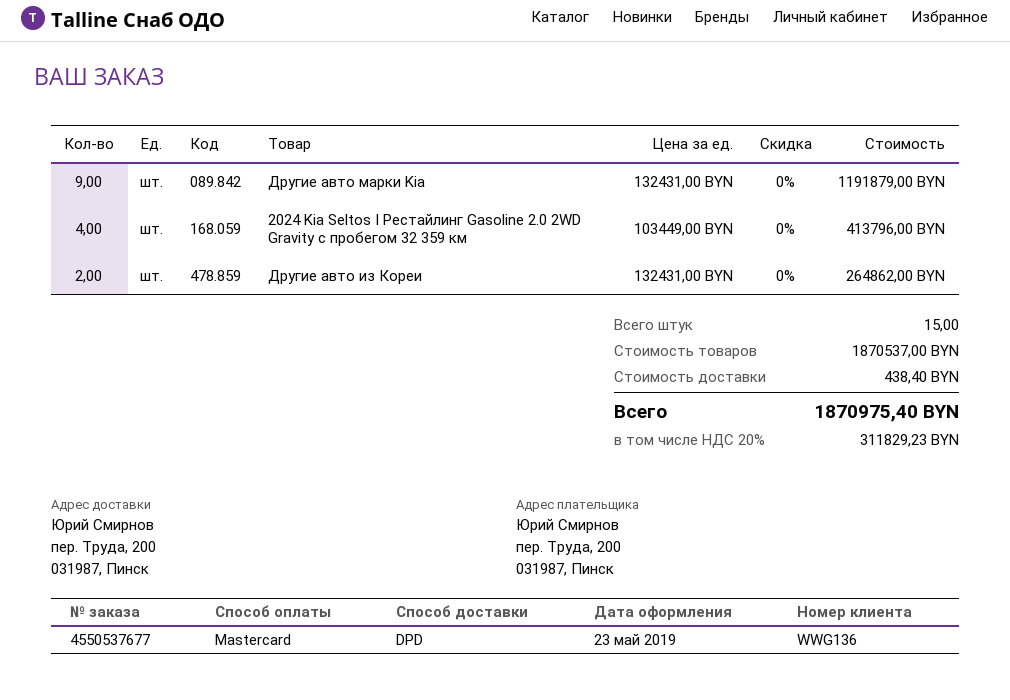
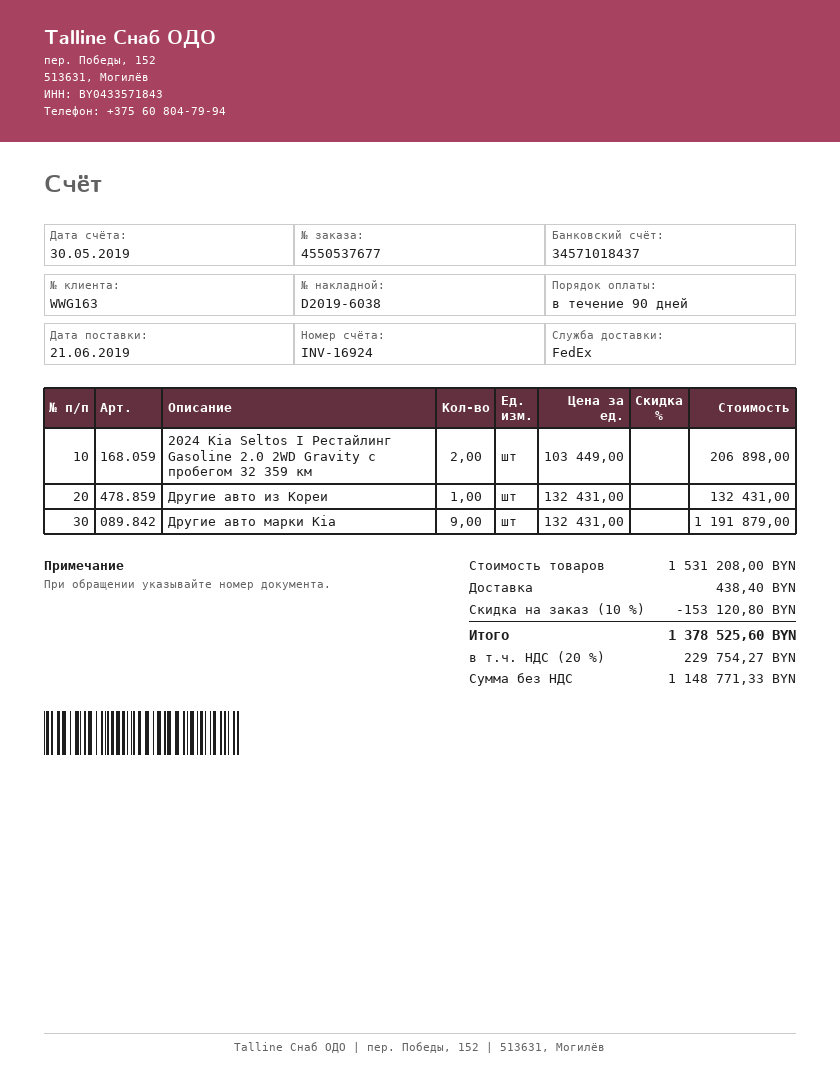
customer number: WWG136 -> WWG163
shipping method: DPD -> FedEx
2024 Kia Seltos I Рестайлинг Gasoline 2.0 2WD Gravity с пробегом 32 359 км: 4 x 103449.00 = 413796.00 -> 2 x 103449.00 = 206898.00
Другие авто из Кореи: 2 x 132431.00 = 264862.00 -> 1 x 132431.00 = 132431.00
subtotal: 1870537.00 -> 1531208.00
discount: none -> 10% = 153120.80
tax: 20% = 311829.23 -> 20% = 229754.27
total: 1870975.40 -> 1378525.60

